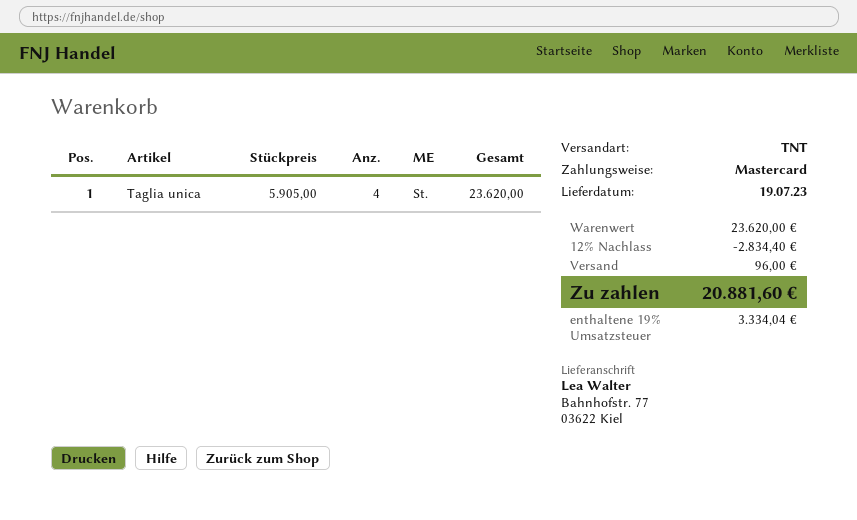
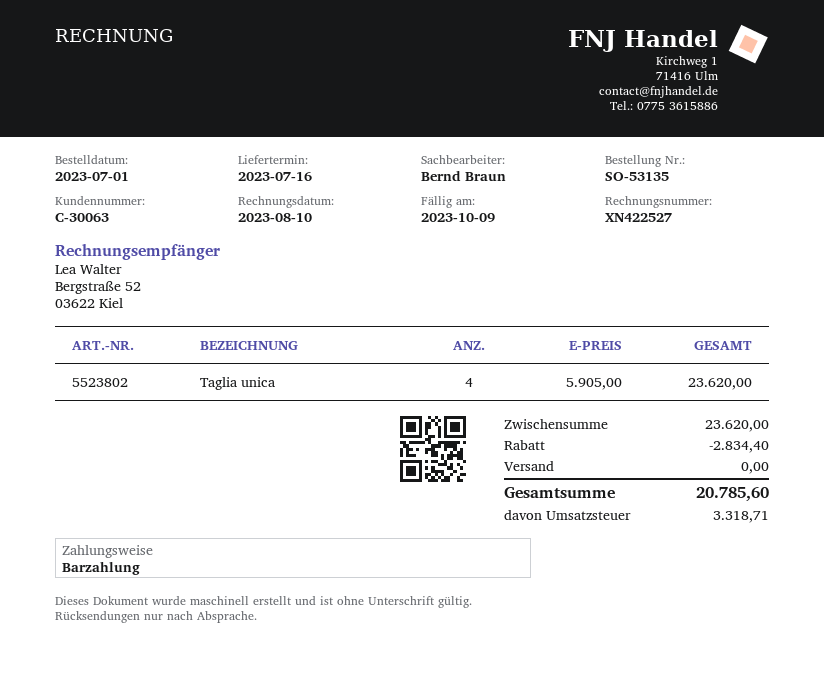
delivery date: 2023-07-19 -> 2023-07-16
payment method: Mastercard -> cash
shipping: 96.00 -> 0.00
tax: 3334.04 -> 3318.71
total: 20881.60 -> 20785.60

